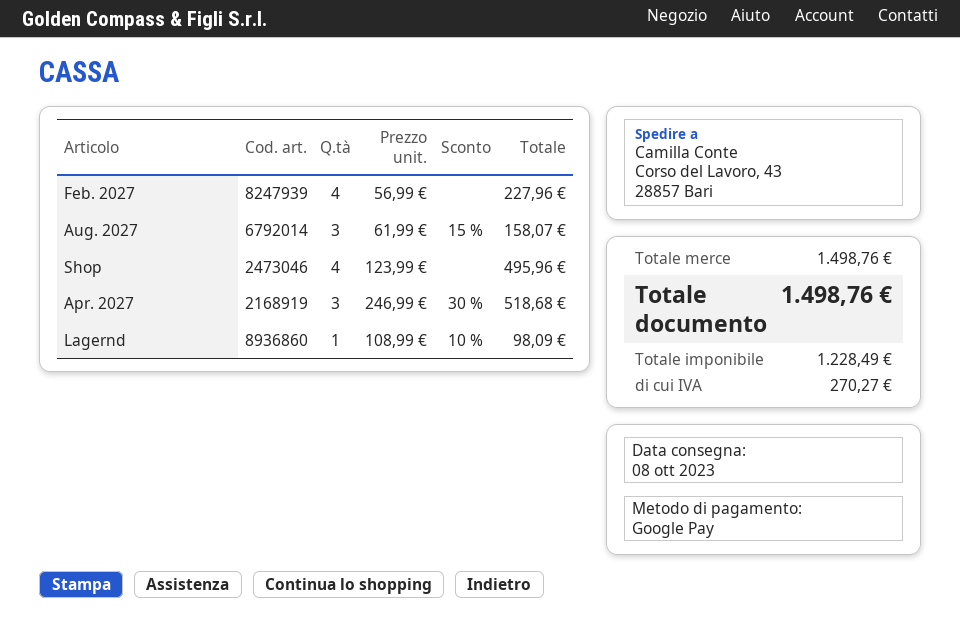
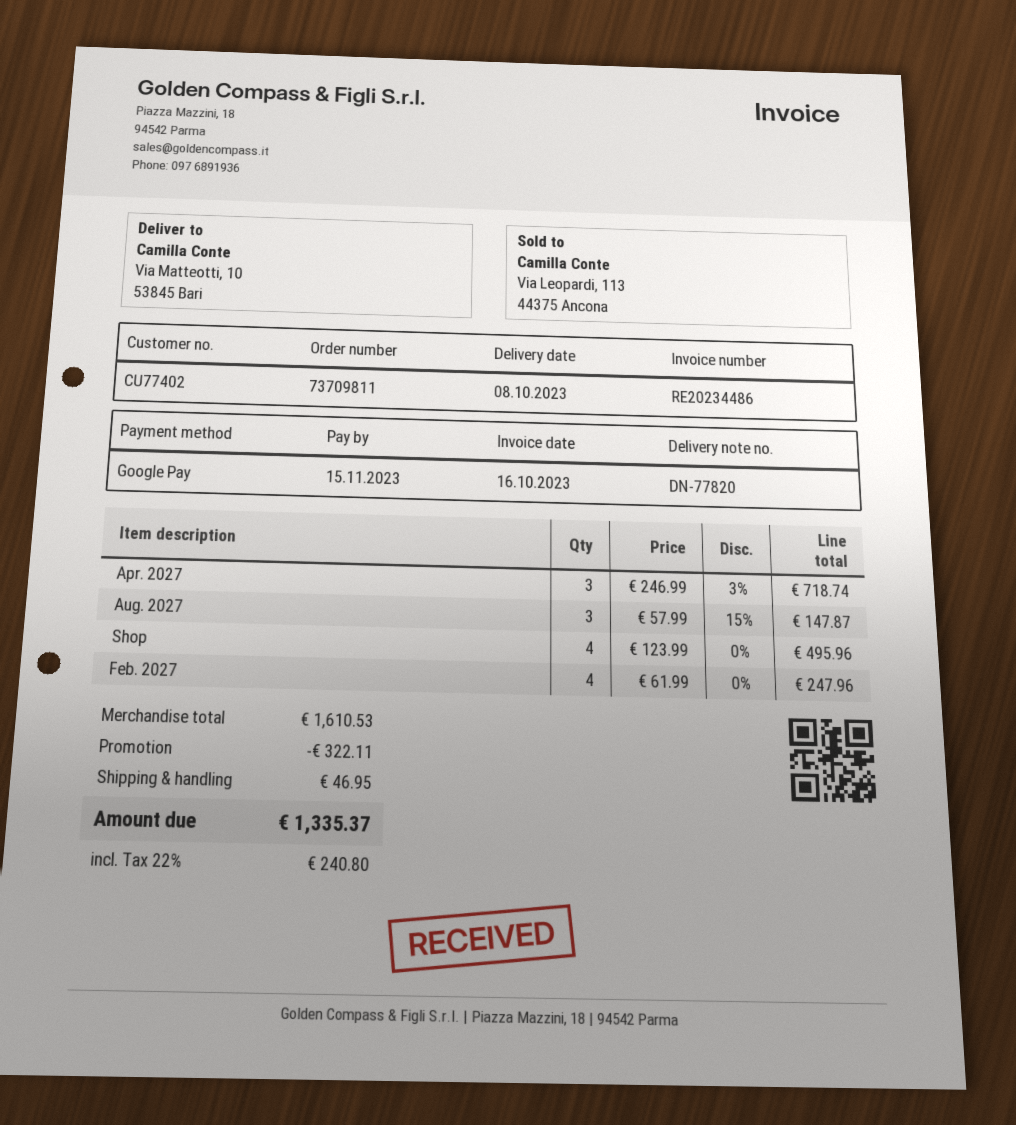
ship to: Corso del Lavoro, 43, 28857 Bari -> Via Matteotti, 10, 53845 Bari
Feb. 2027: 4 x 56.99 = 227.96 -> 4 x 61.99 = 247.96
Aug. 2027: 3 x 61.99 - 15% = 158.07 -> 3 x 57.99 - 15% = 147.87
Apr. 2027: 3 x 246.99 - 30% = 518.68 -> 3 x 246.99 - 3% = 718.74
Lagernd: 1 x 108.99 - 10% = 98.09 -> none
subtotal: 1498.76 -> 1610.53
discount: none -> 322.11
shipping: none -> 46.95
tax: 270.27 -> 240.80
total: 1498.76 -> 1335.37

